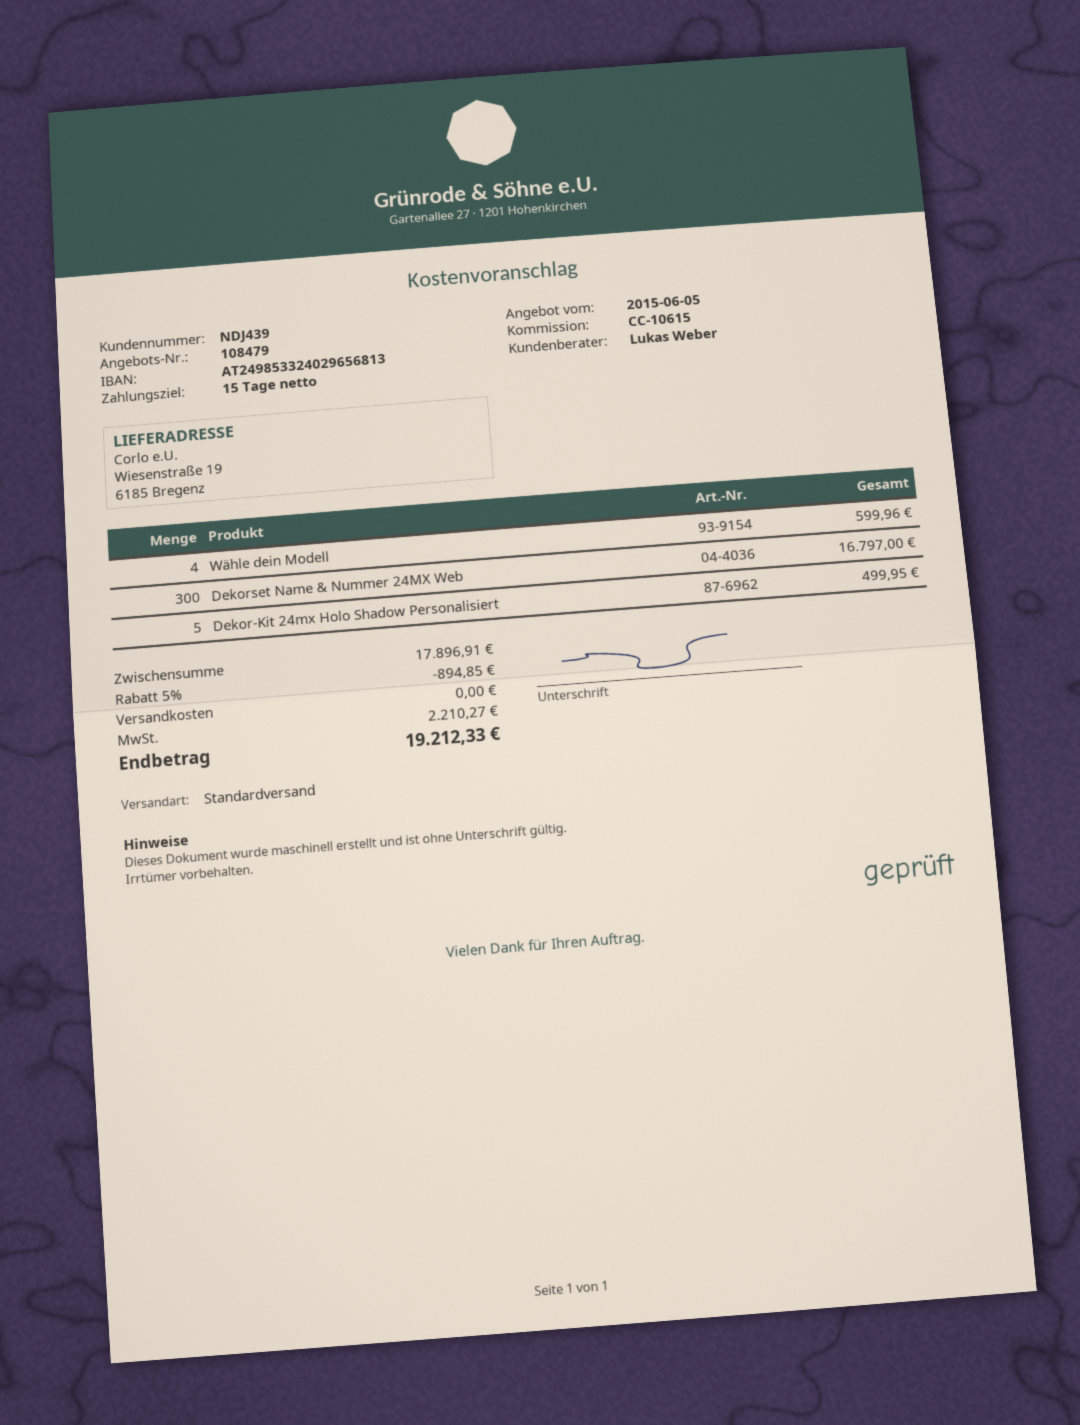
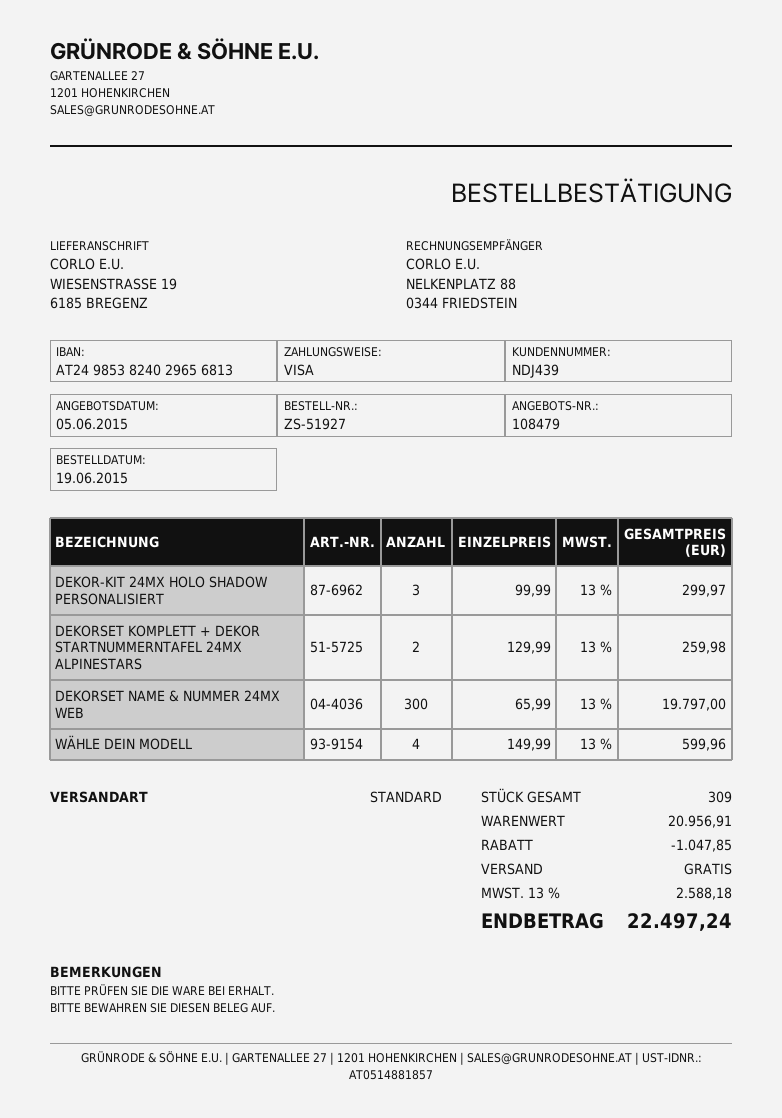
bank account: AT249853324029656813 -> AT249853824029656813
Dekorset Name & Nummer 24MX Web: 300 for 16797.00 -> 300 for 19797.00
Dekor-Kit 24mx Holo Shadow Personalisiert: 5 for 499.95 -> 3 for 299.97
DEKORSET KOMPLETT + DEKOR STARTNUMMERNTAFEL 24MX ALPINESTARS: none -> 2 for 259.98
subtotal: 17896.91 -> 20956.91
discount: 894.85 -> 1047.85
tax: 2210.27 -> 2588.18
total: 19212.33 -> 22497.24

